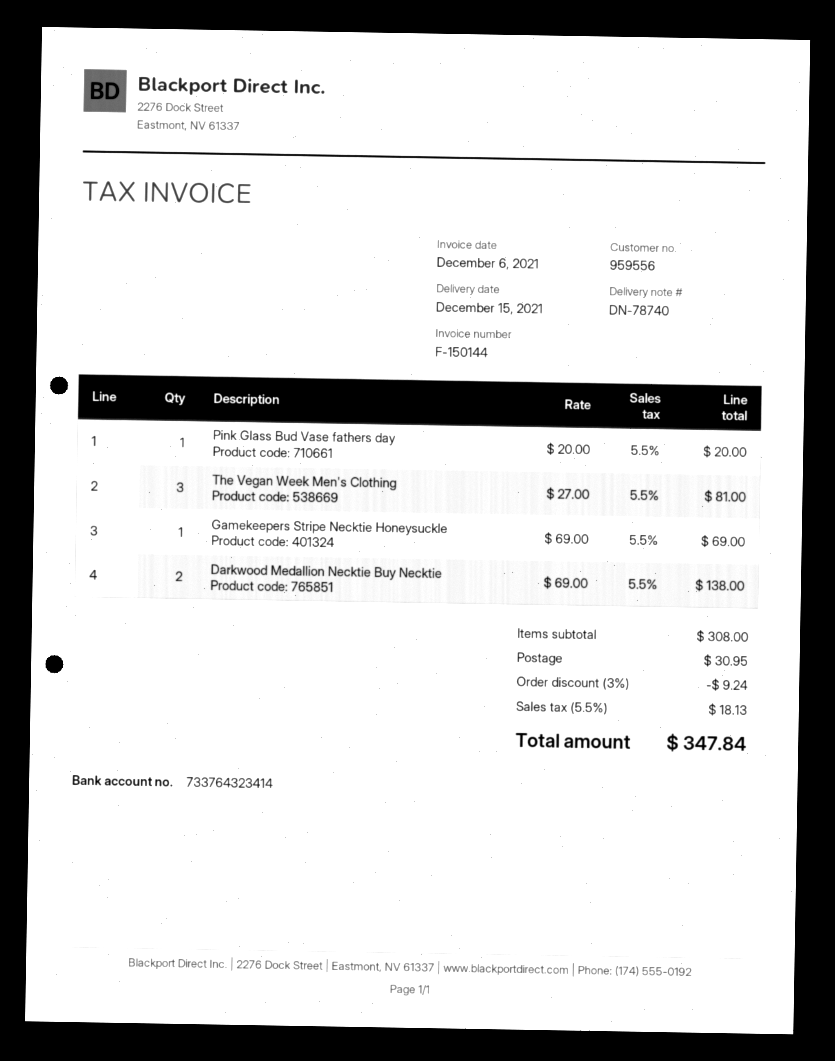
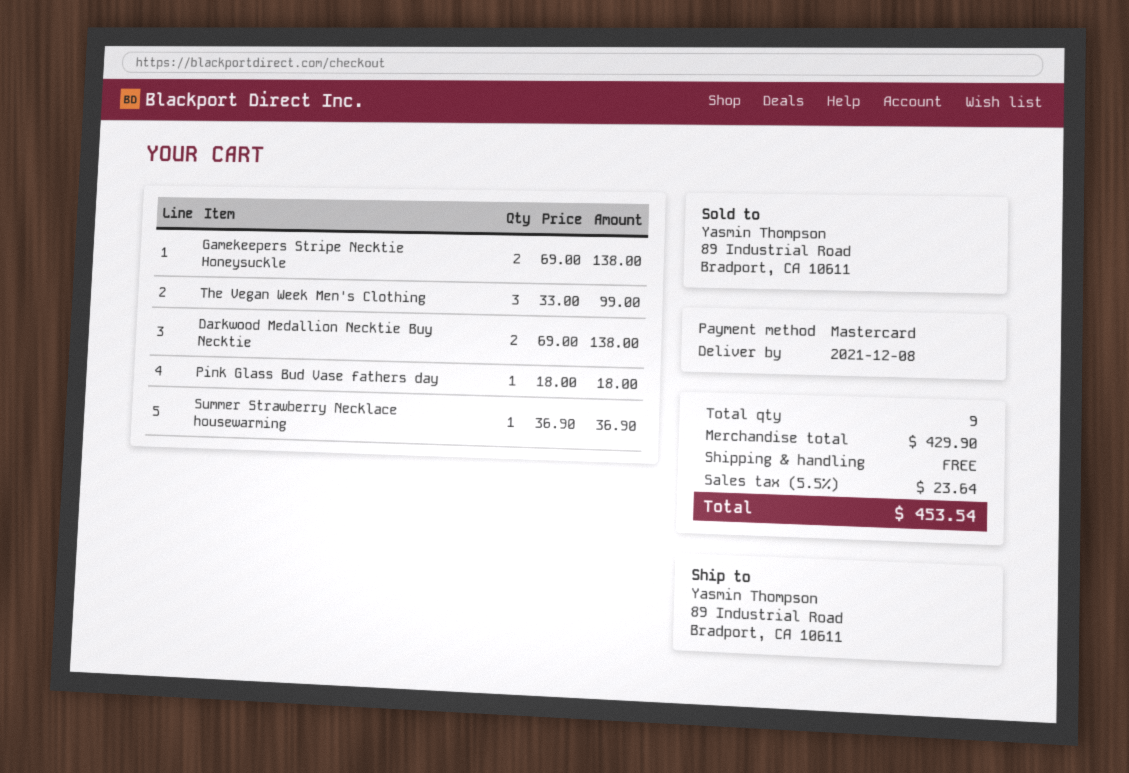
delivery date: 2021-12-15 -> 2021-12-08
Pink Glass Bud Vase fathers day: 1 x 20.00 = 20.00 -> 1 x 18.00 = 18.00
The Vegan Week Men's Clothing: 3 x 27.00 = 81.00 -> 3 x 33.00 = 99.00
Gamekeepers Stripe Necktie Honeysuckle: 1 x 69.00 = 69.00 -> 2 x 69.00 = 138.00
Summer Strawberry Necklace housewarming: none -> 1 x 36.90 = 36.90
subtotal: 308.00 -> 429.90
discount: 3% = 9.24 -> none
shipping: 30.95 -> 0.00
tax: 5.5% = 18.13 -> 5.5% = 23.64
total: 347.84 -> 453.54

